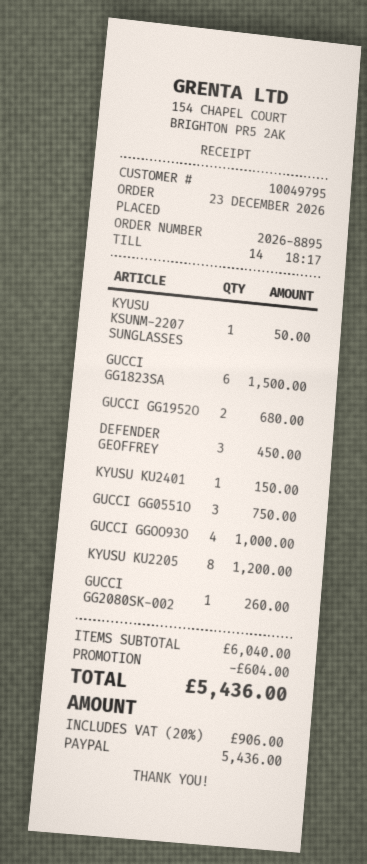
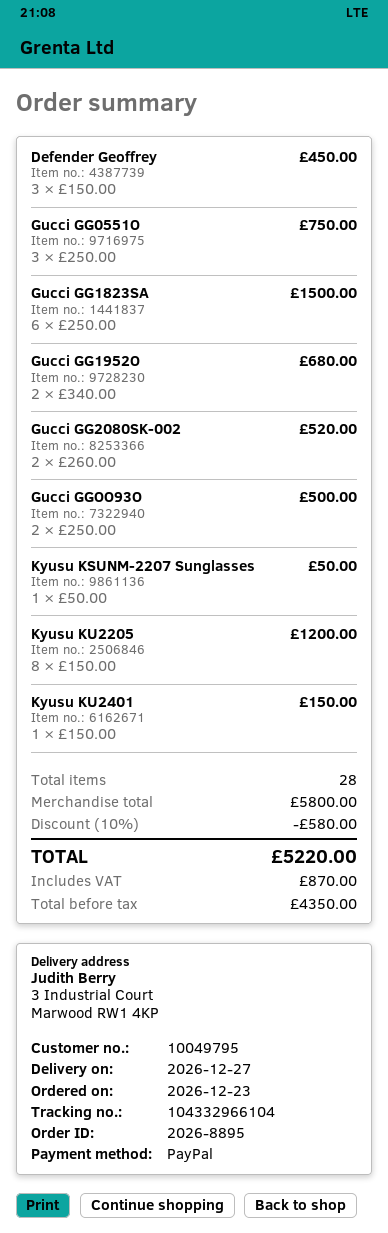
GUCCI GGOO93O: 4 for 1000.00 -> 2 for 500.00
GUCCI GG2080SK-002: 1 for 260.00 -> 2 for 520.00
subtotal: 6040.00 -> 5800.00
discount: 604.00 -> 580.00
tax: 906.00 -> 870.00
total: 5436.00 -> 5220.00

